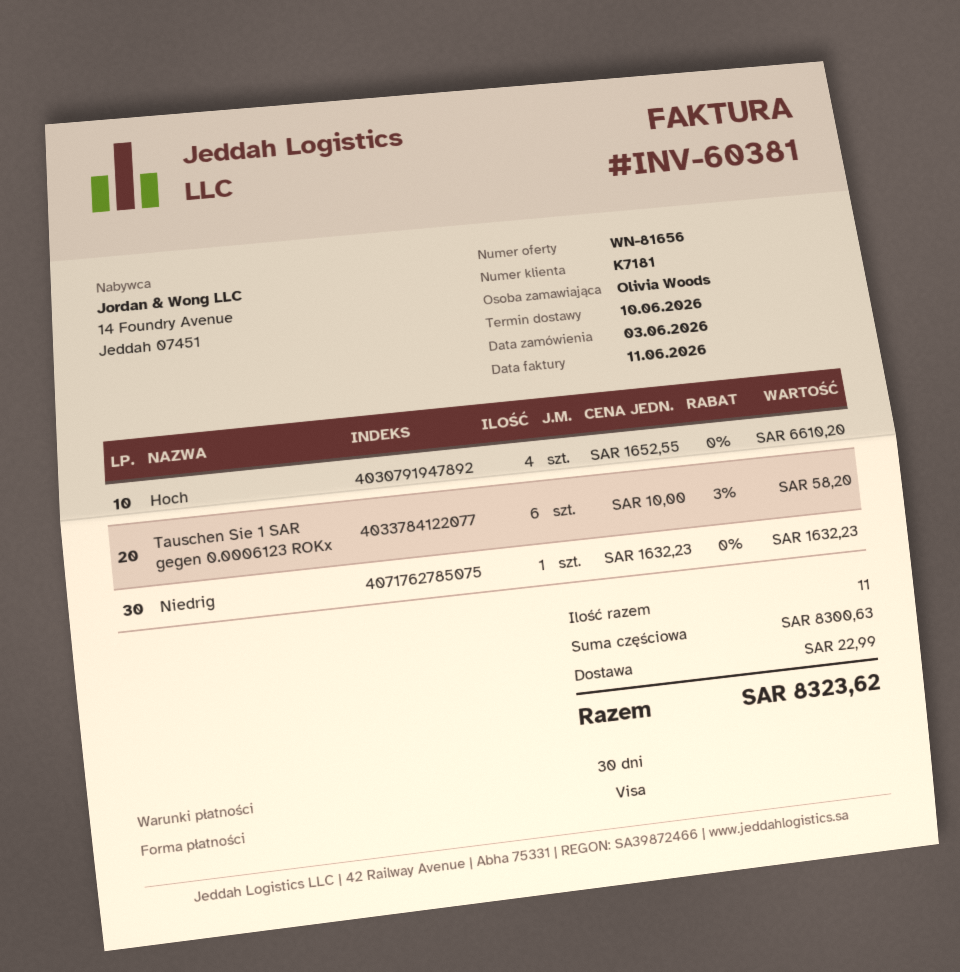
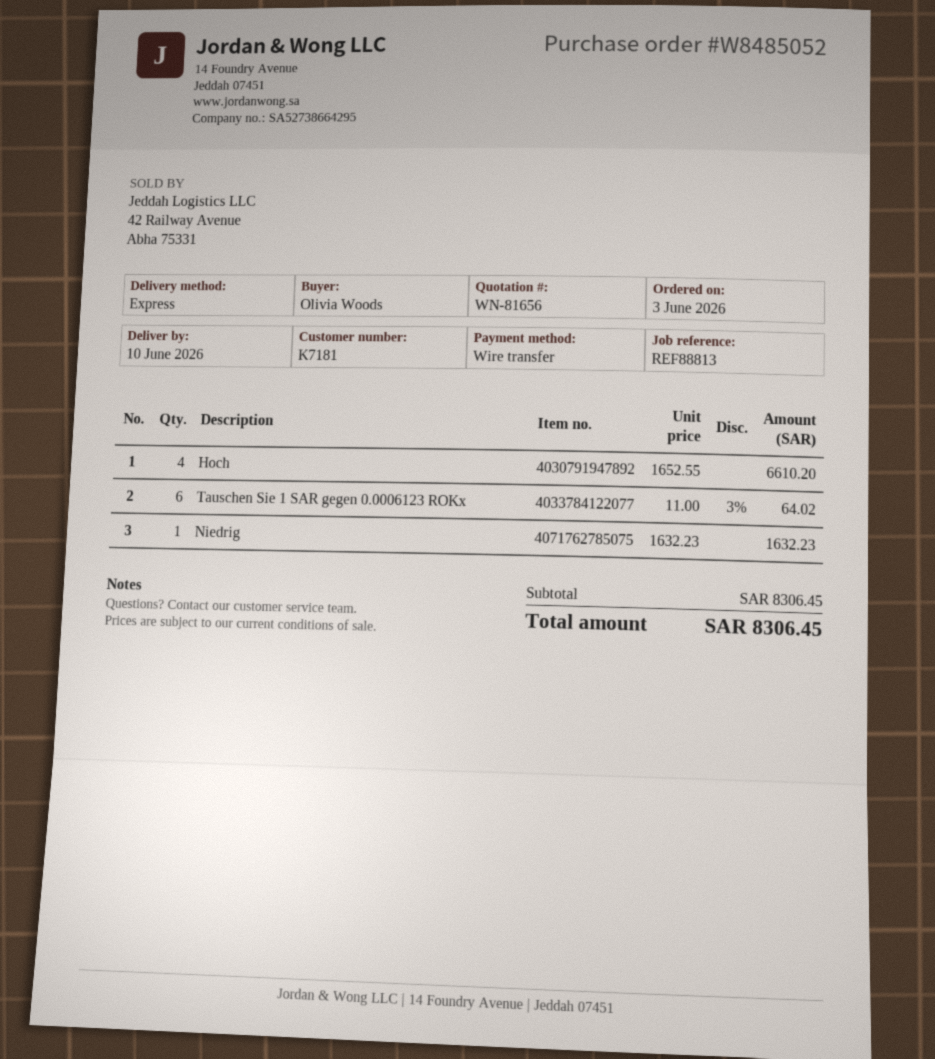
payment method: Visa -> bank transfer
Tauschen Sie 1 SAR gegen 0.0006123 ROKx: 6 x 10.00 - 3% = 58.20 -> 6 x 11.00 - 3% = 64.02
subtotal: 8300.63 -> 8306.45
shipping: 22.99 -> none
total: 8323.62 -> 8306.45

